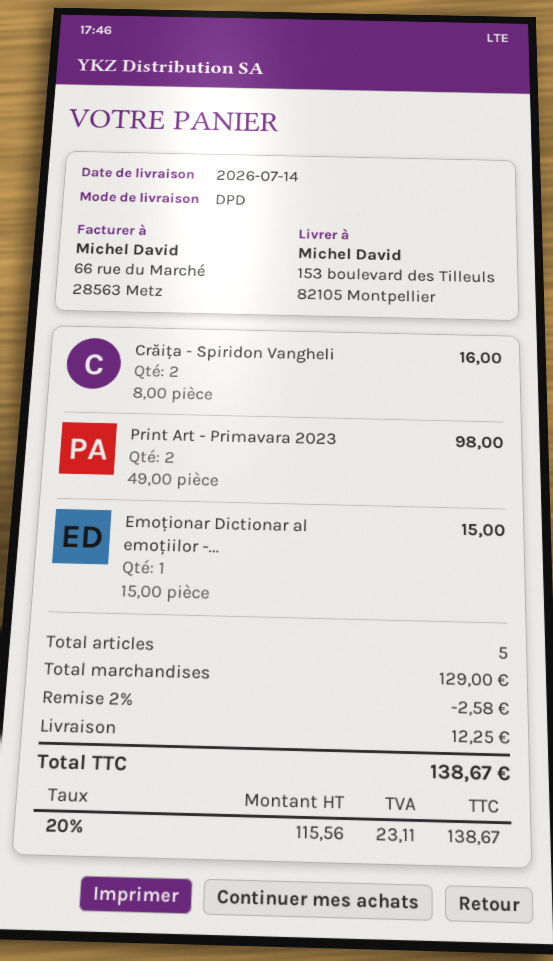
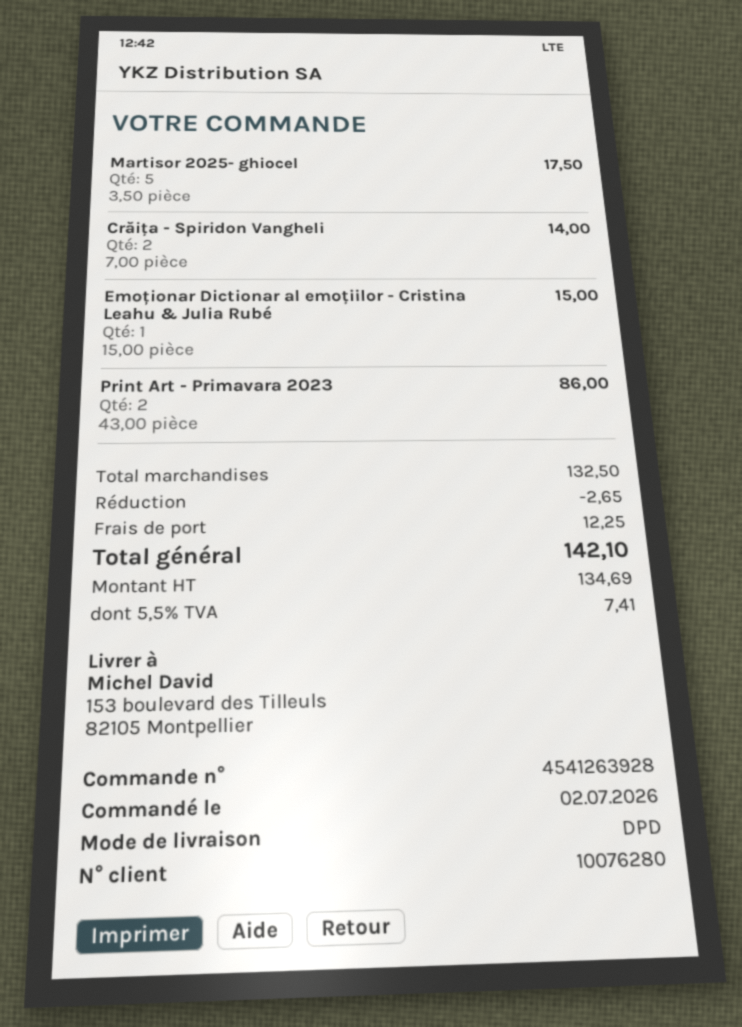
Crăița - Spiridon Vangheli: 2 x 8.00 = 16.00 -> 2 x 7.00 = 14.00
Print Art - Primavara 2023: 2 x 49.00 = 98.00 -> 2 x 43.00 = 86.00
Martisor 2025- ghiocel: none -> 5 x 3.50 = 17.50
subtotal: 129.00 -> 132.50
discount: 2.58 -> 2.65
net: 115.56 -> 134.69
tax: 20% = 23.11 -> 5.5% = 7.41
total: 138.67 -> 142.10

